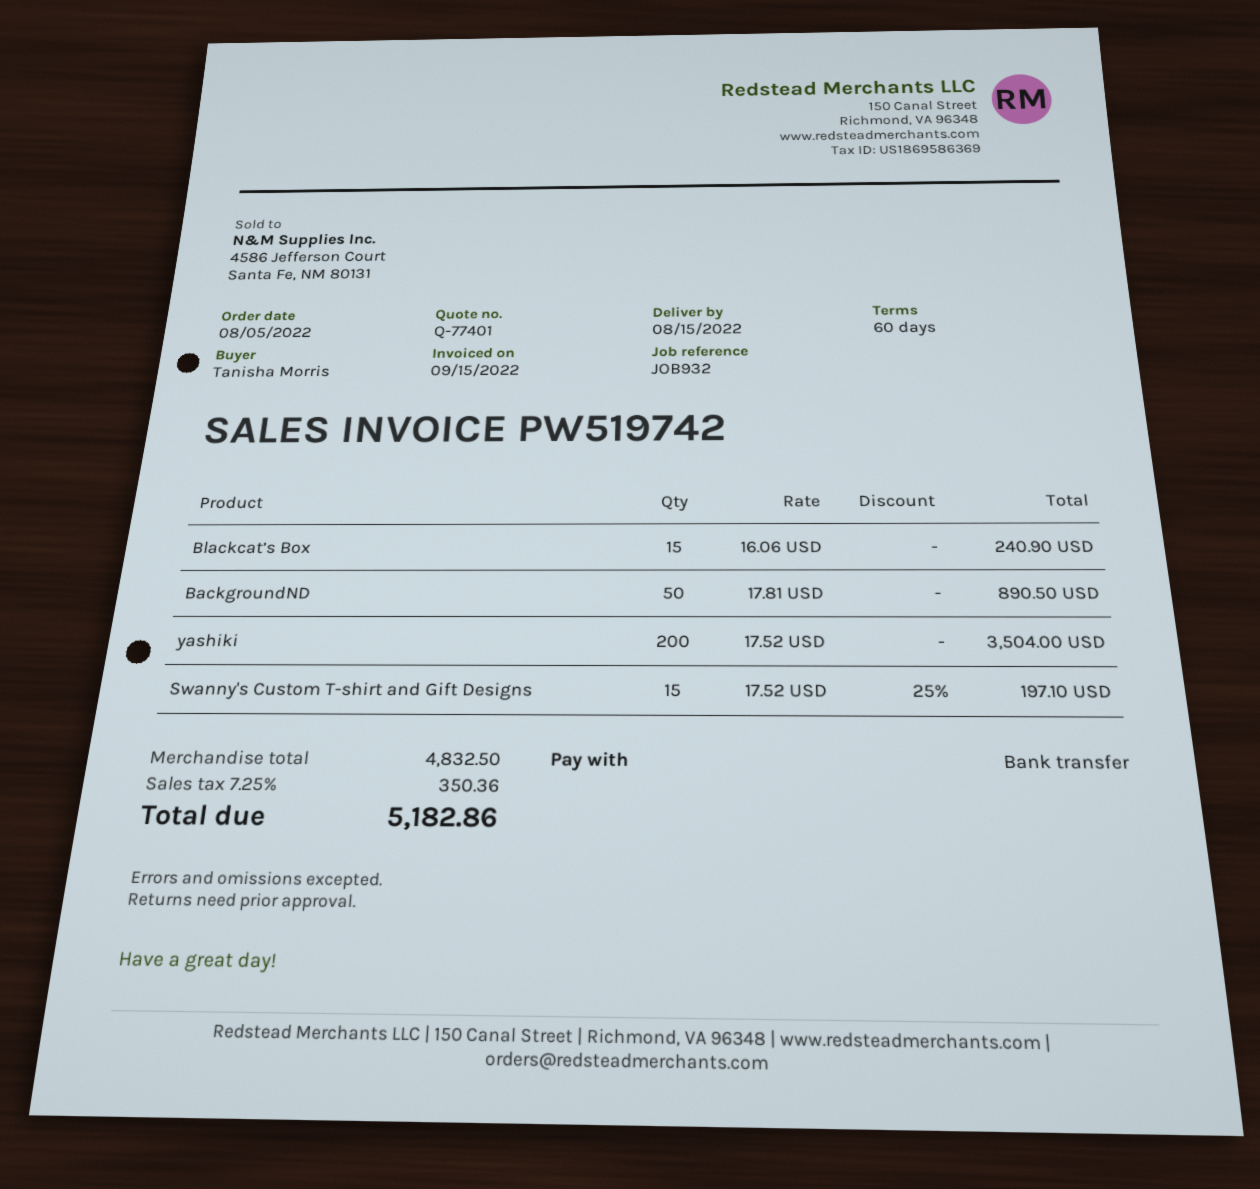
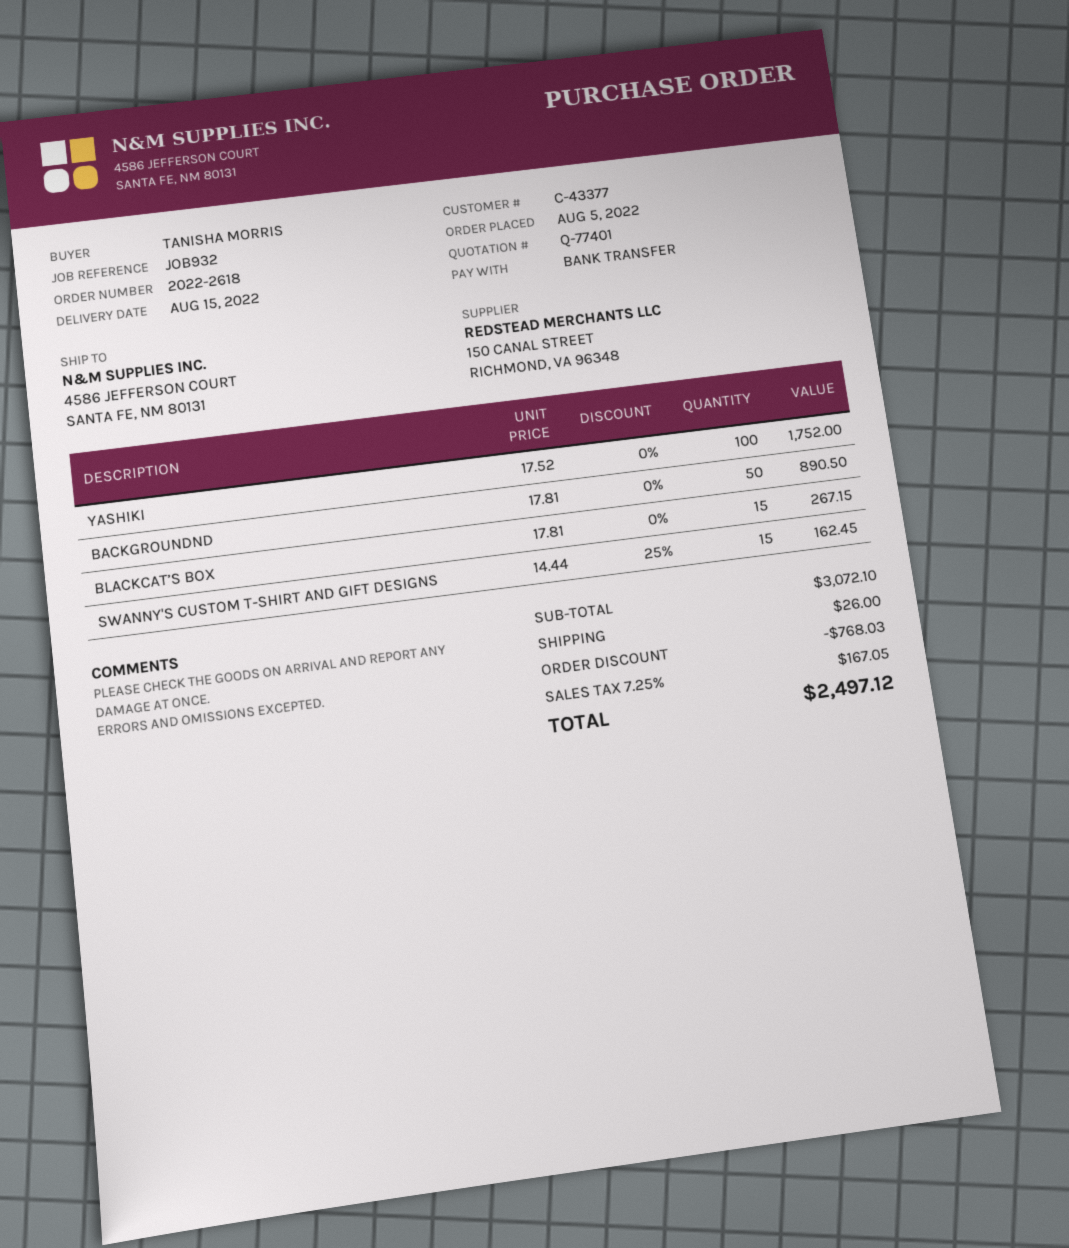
Blackcat’s Box: 15 x 16.06 = 240.90 -> 15 x 17.81 = 267.15
yashiki: 200 x 17.52 = 3504.00 -> 100 x 17.52 = 1752.00
Swanny's Custom T-shirt and Gift Designs: 15 x 17.52 - 25% = 197.10 -> 15 x 14.44 - 25% = 162.45
subtotal: 4832.50 -> 3072.10
discount: none -> 768.03
shipping: none -> 26.00
tax: 7.25% = 350.36 -> 7.25% = 167.05
total: 5182.86 -> 2497.12

